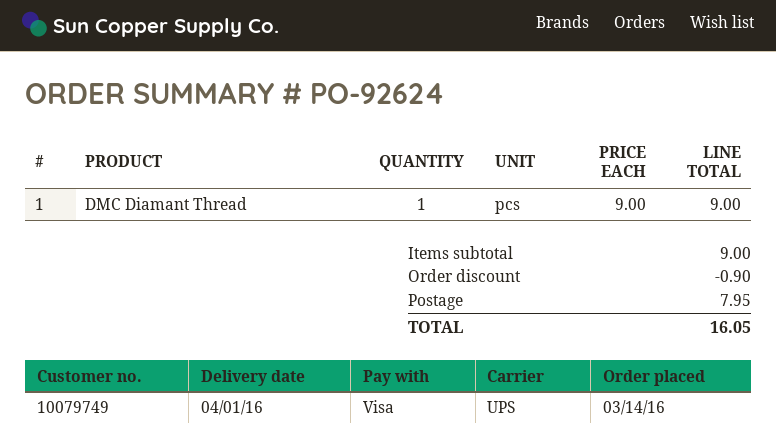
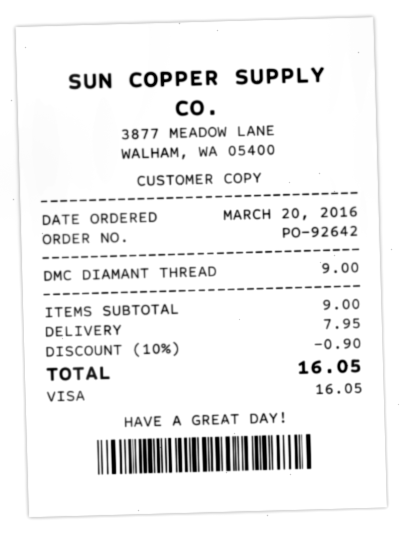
order number: PO-92624 -> PO-92642
order date: 2016-03-14 -> 2016-03-20

